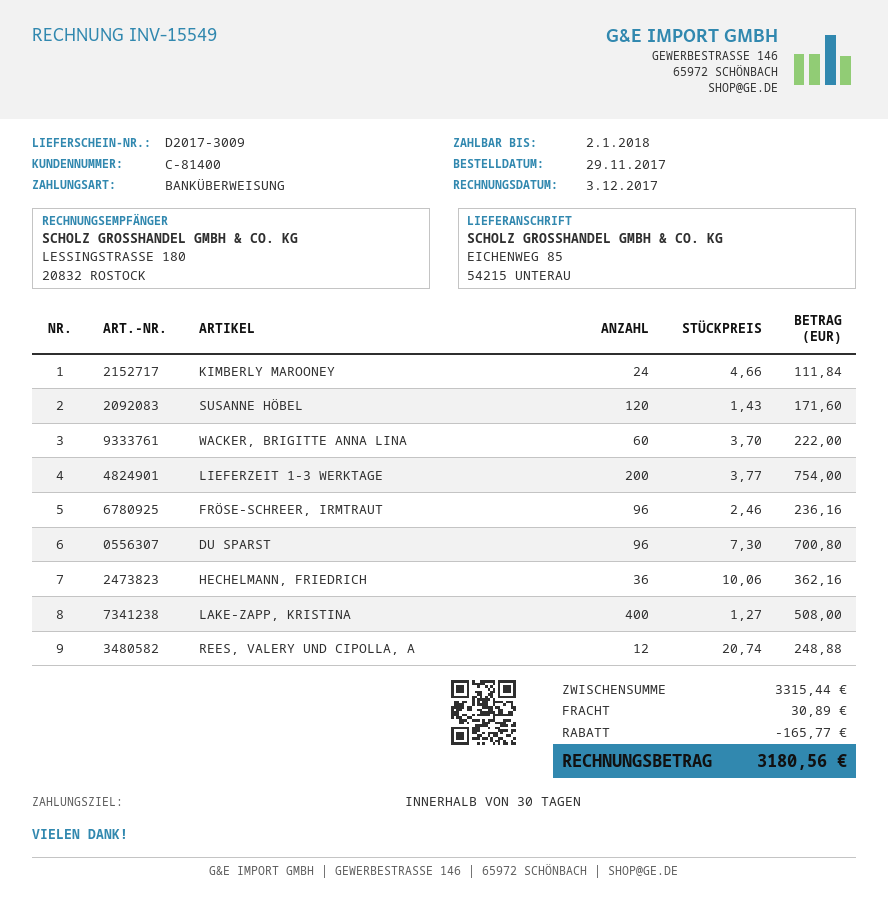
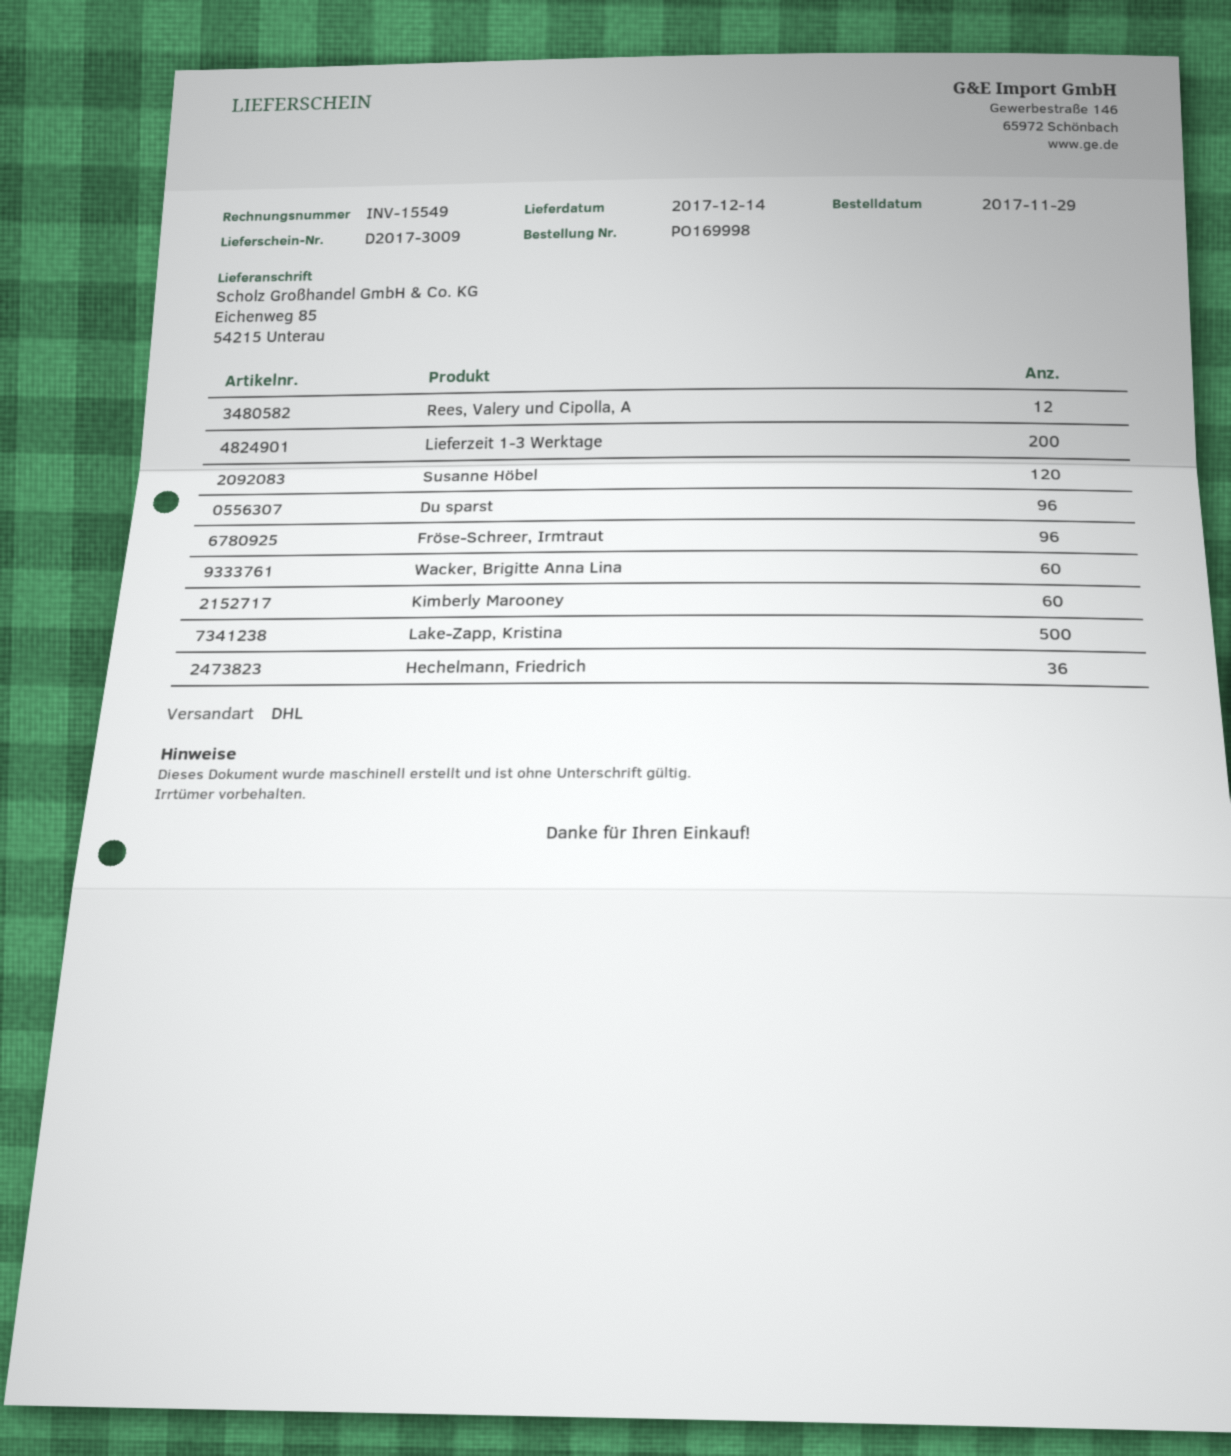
KIMBERLY MAROONEY: 24 -> 60
LAKE-ZAPP, KRISTINA: 400 -> 500

